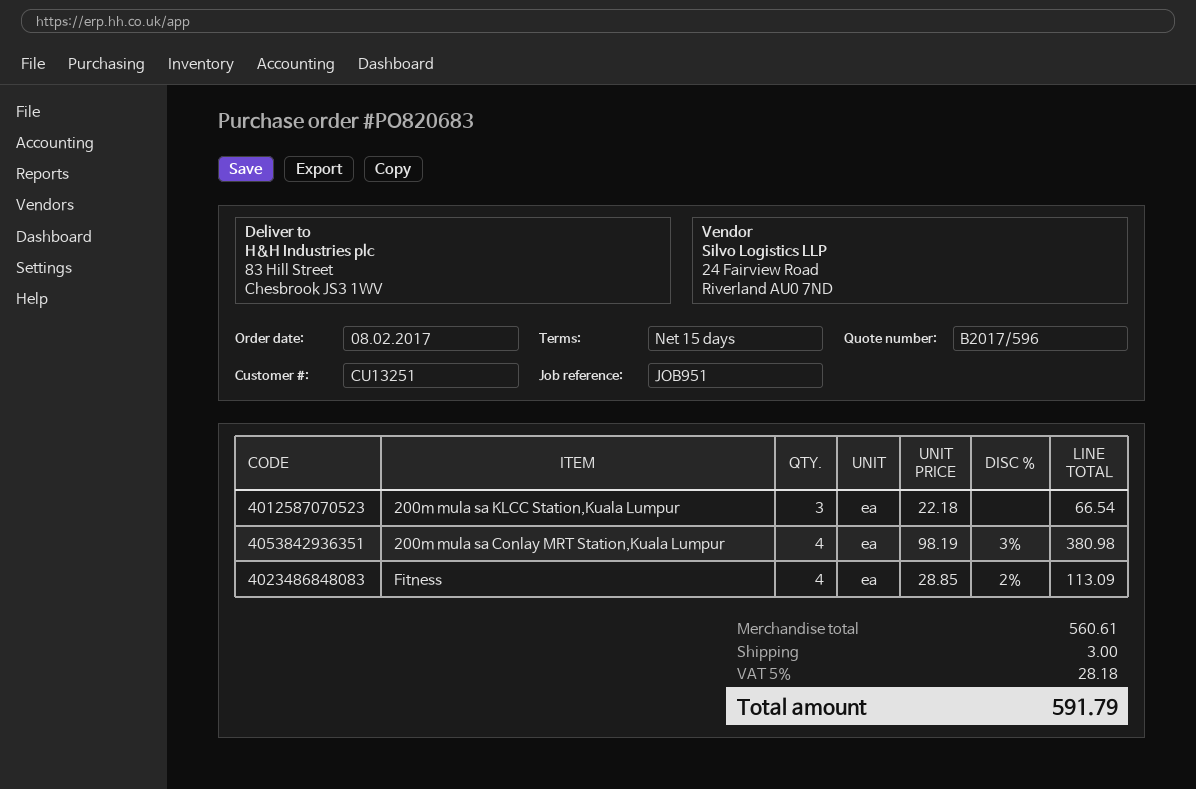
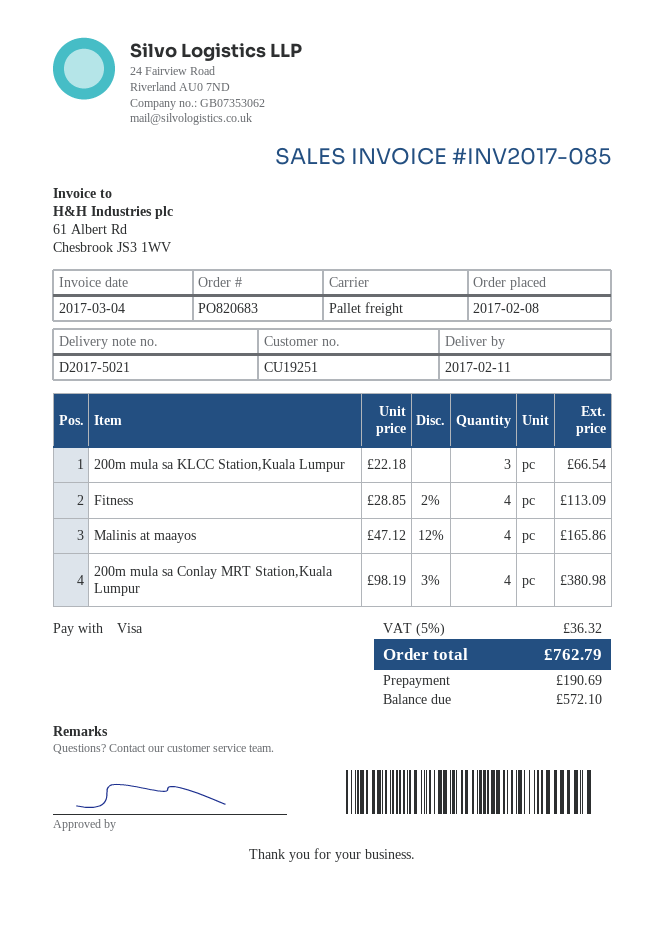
customer number: CU13251 -> CU19251
Malinis at maayos: none -> 4 x 47.12 - 12% = 165.86
shipping: 3.00 -> none
tax: 5% = 28.18 -> 5% = 36.32
total: 591.79 -> 762.79

